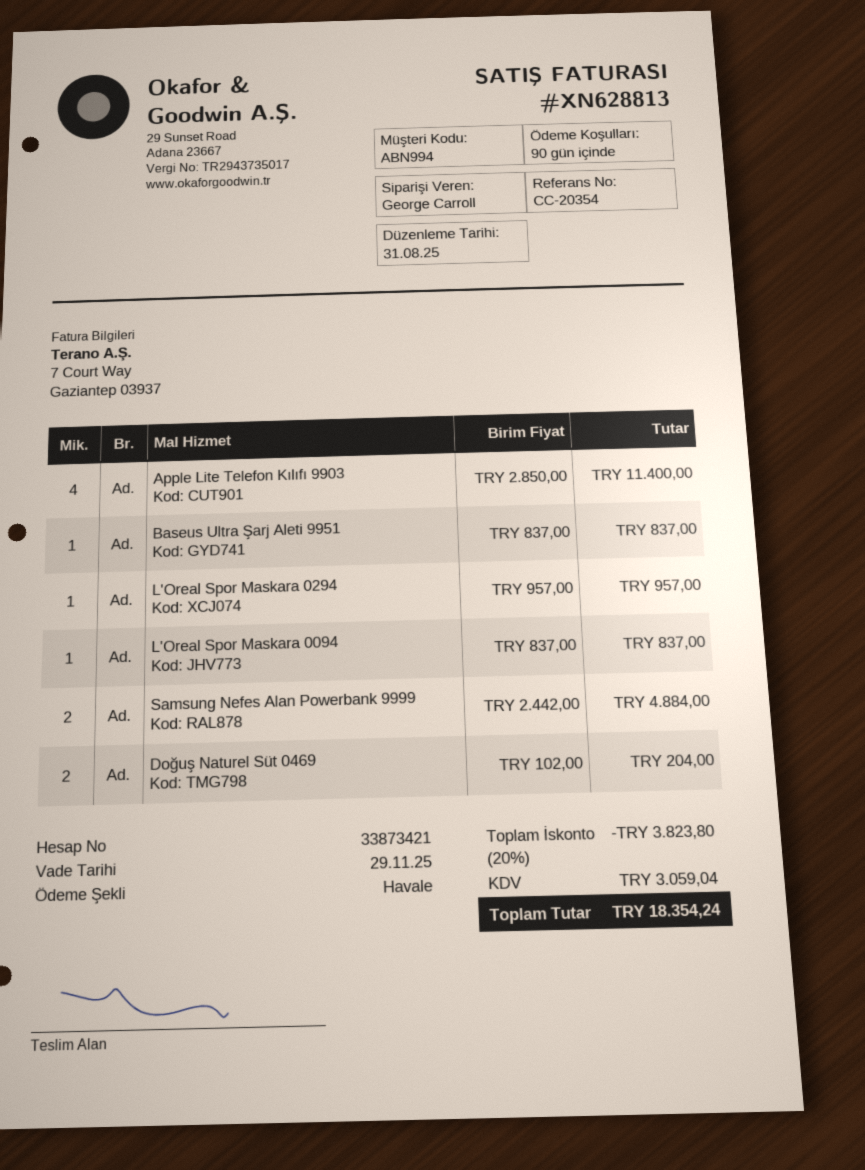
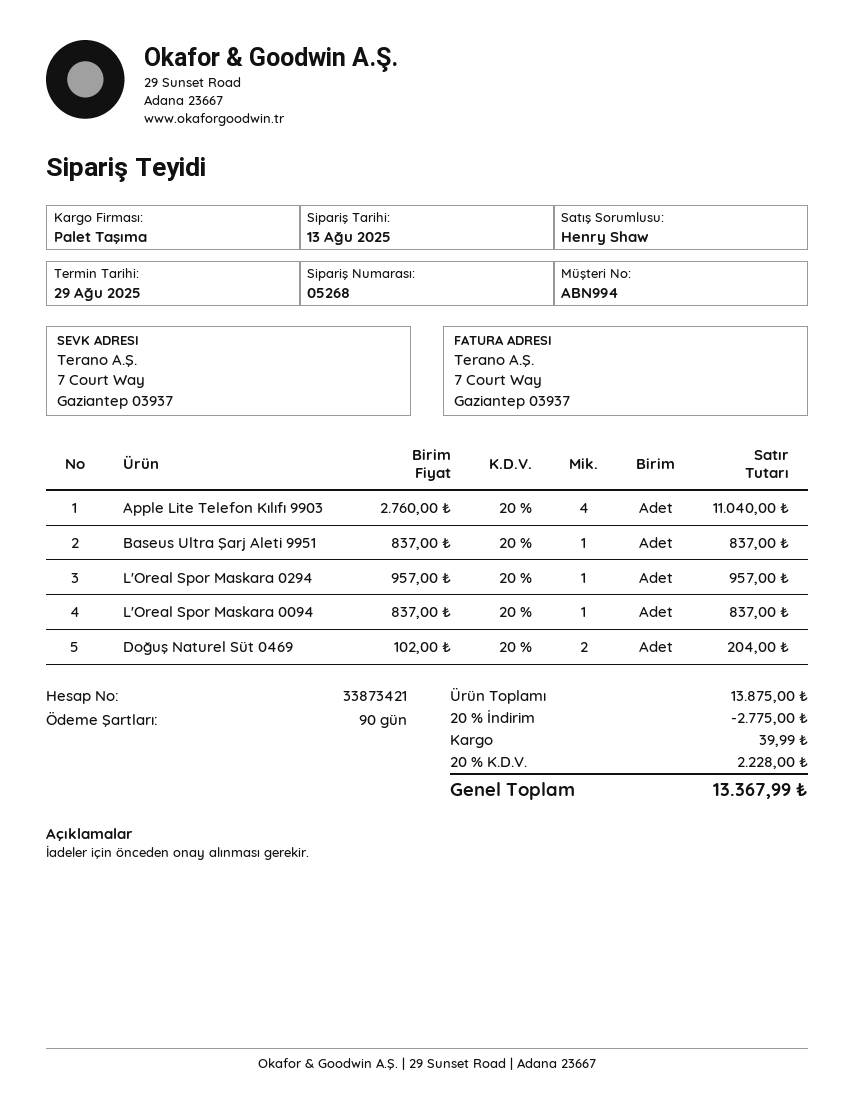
Apple Lite Telefon Kılıfı 9903: 4 x 2850.00 = 11400.00 -> 4 x 2760.00 = 11040.00
Samsung Nefes Alan Powerbank 9999: 2 x 2442.00 = 4884.00 -> none
discount: 20% = 3823.80 -> 20% = 2775.00
shipping: none -> 39.99
tax: 3059.04 -> 2228.00
total: 18354.24 -> 13367.99

